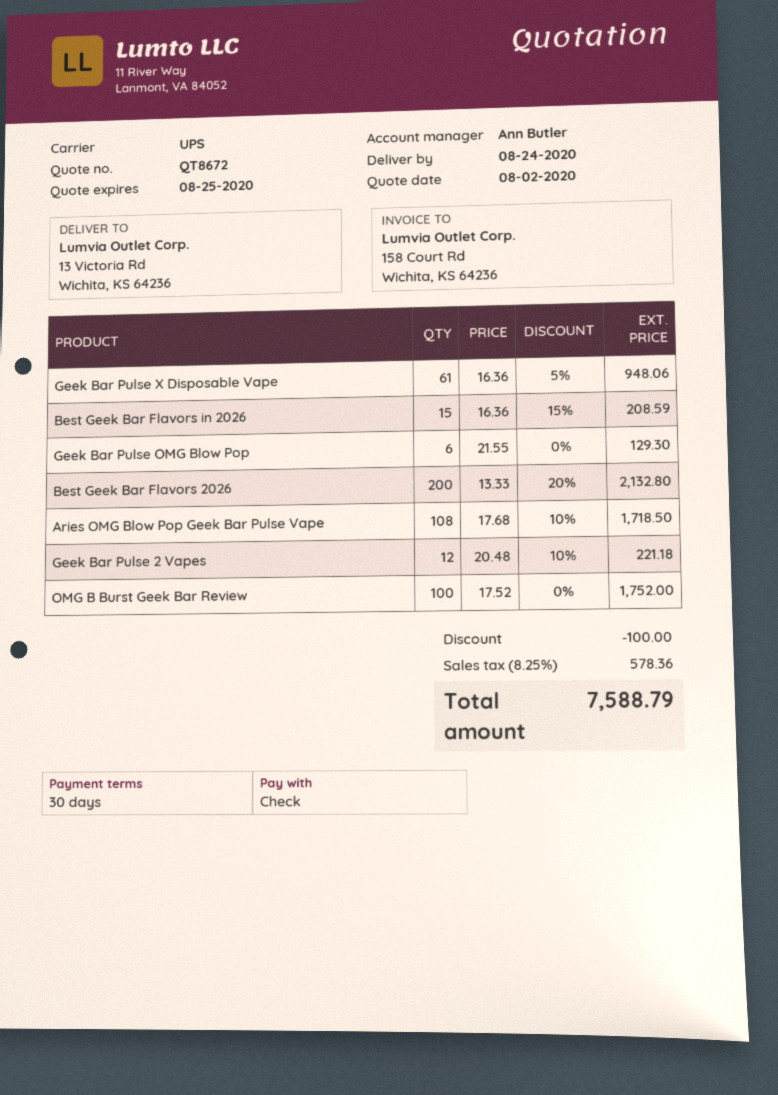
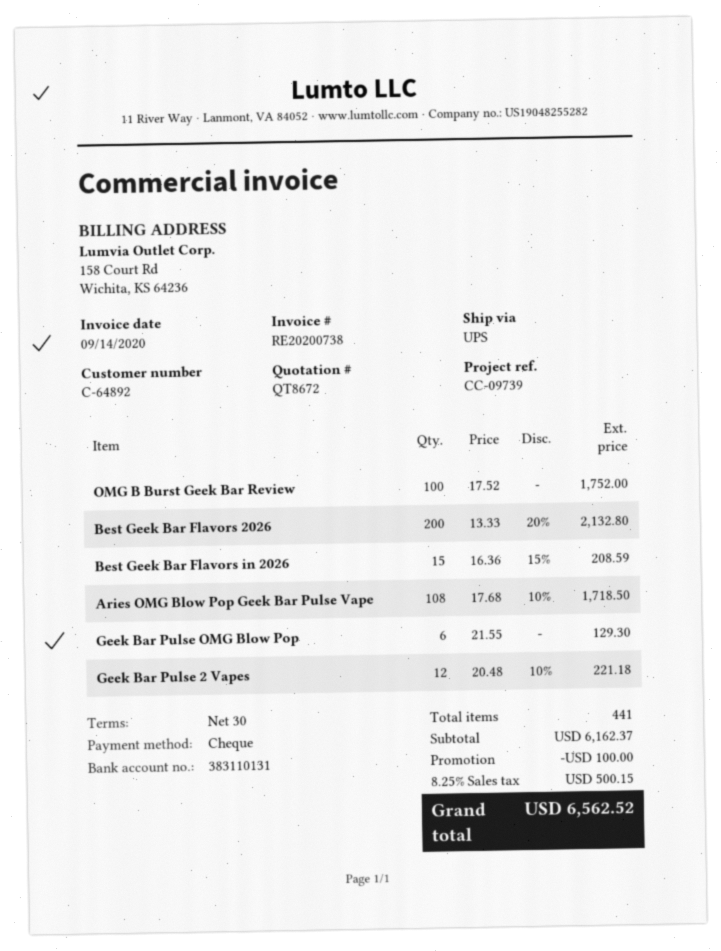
Geek Bar Pulse X Disposable Vape: 61 x 16.36 - 5% = 948.06 -> none
tax: 8.25% = 578.36 -> 8.25% = 500.15
total: 7588.79 -> 6562.52

